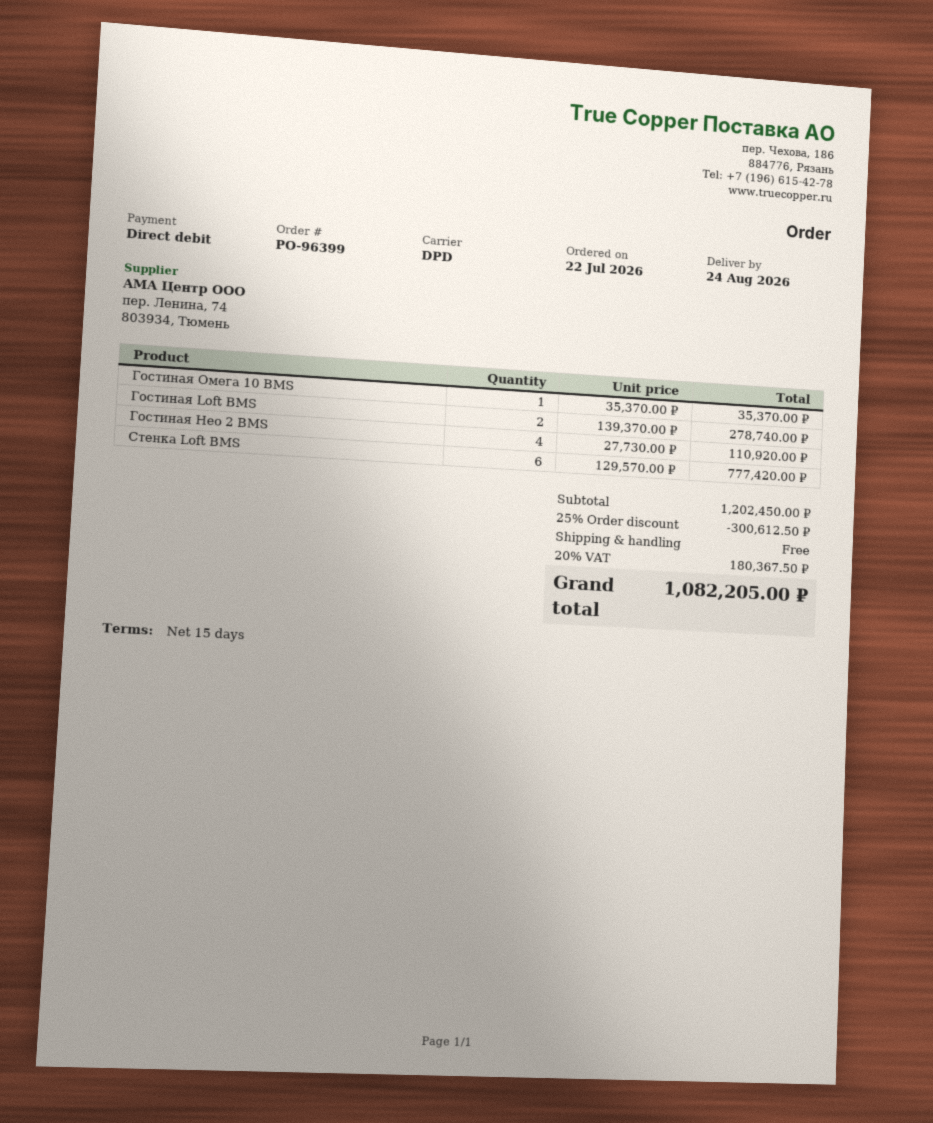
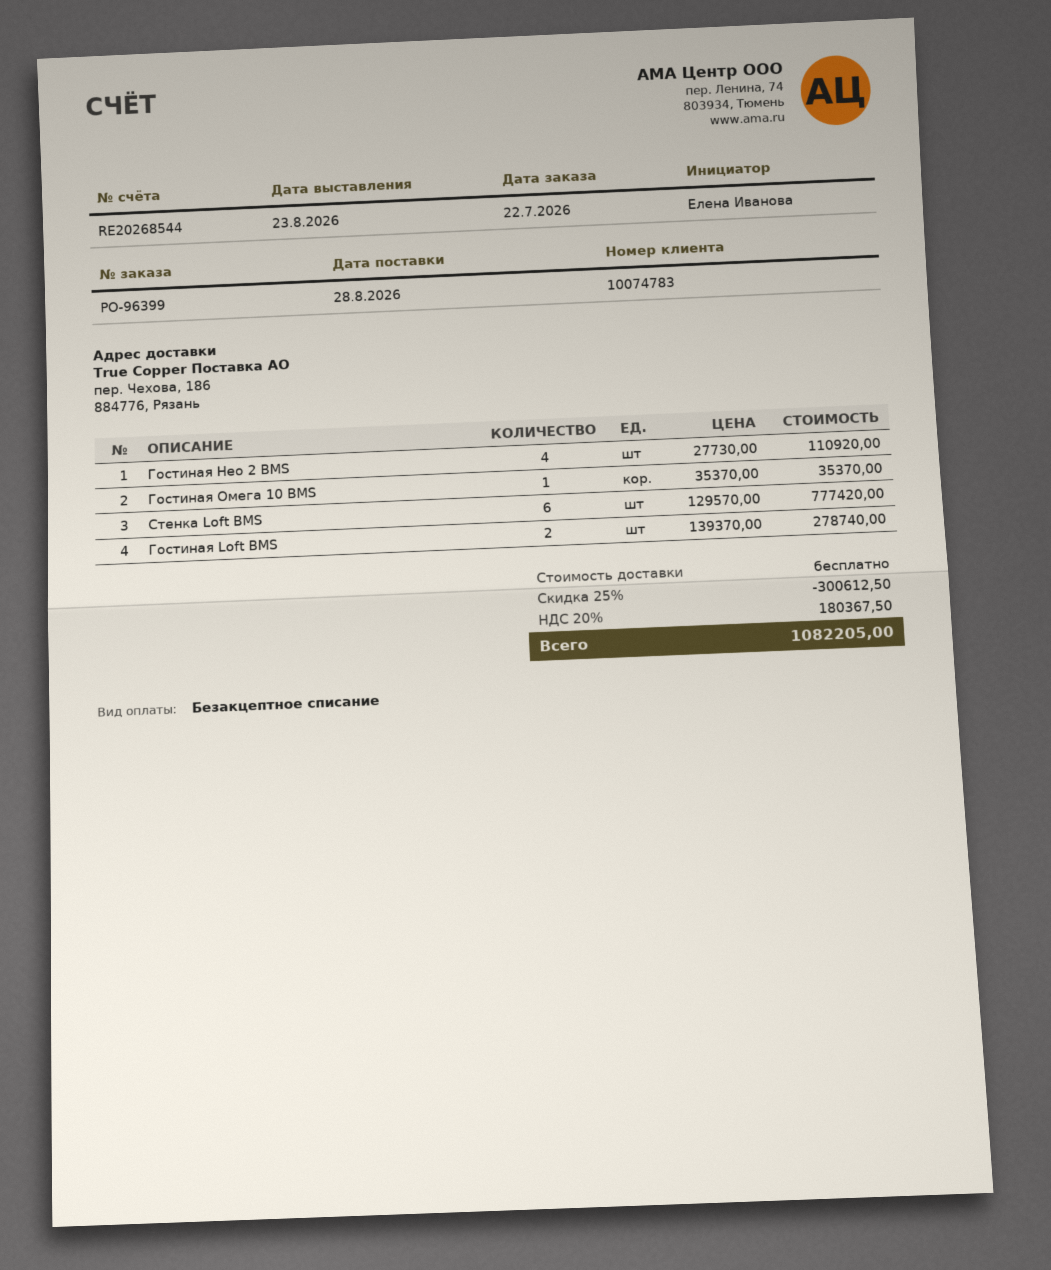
delivery date: 2026-08-24 -> 2026-08-28

